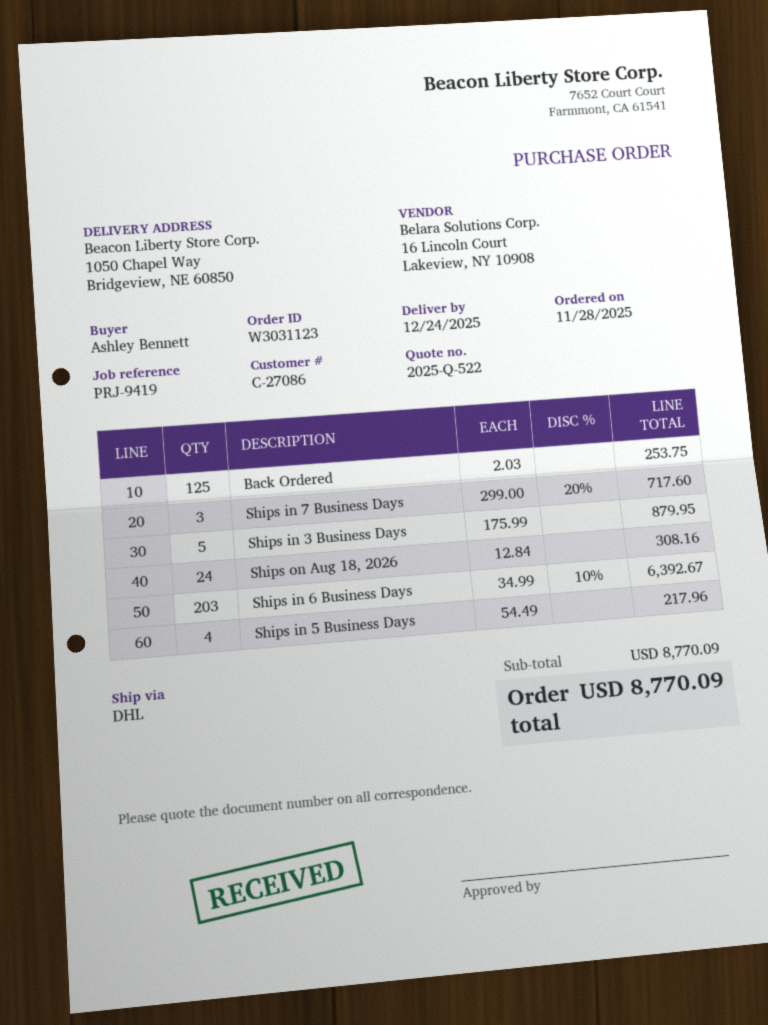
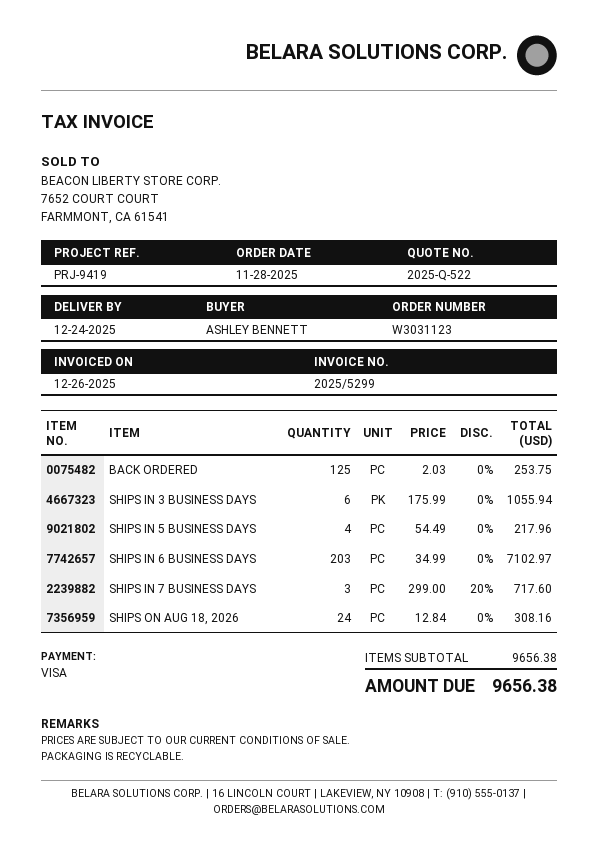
Ships in 3 Business Days: 5 x 175.99 = 879.95 -> 6 x 175.99 = 1055.94
Ships in 6 Business Days: 203 x 34.99 - 10% = 6392.67 -> 203 x 34.99 = 7102.97
subtotal: 8770.09 -> 9656.38
total: 8770.09 -> 9656.38

